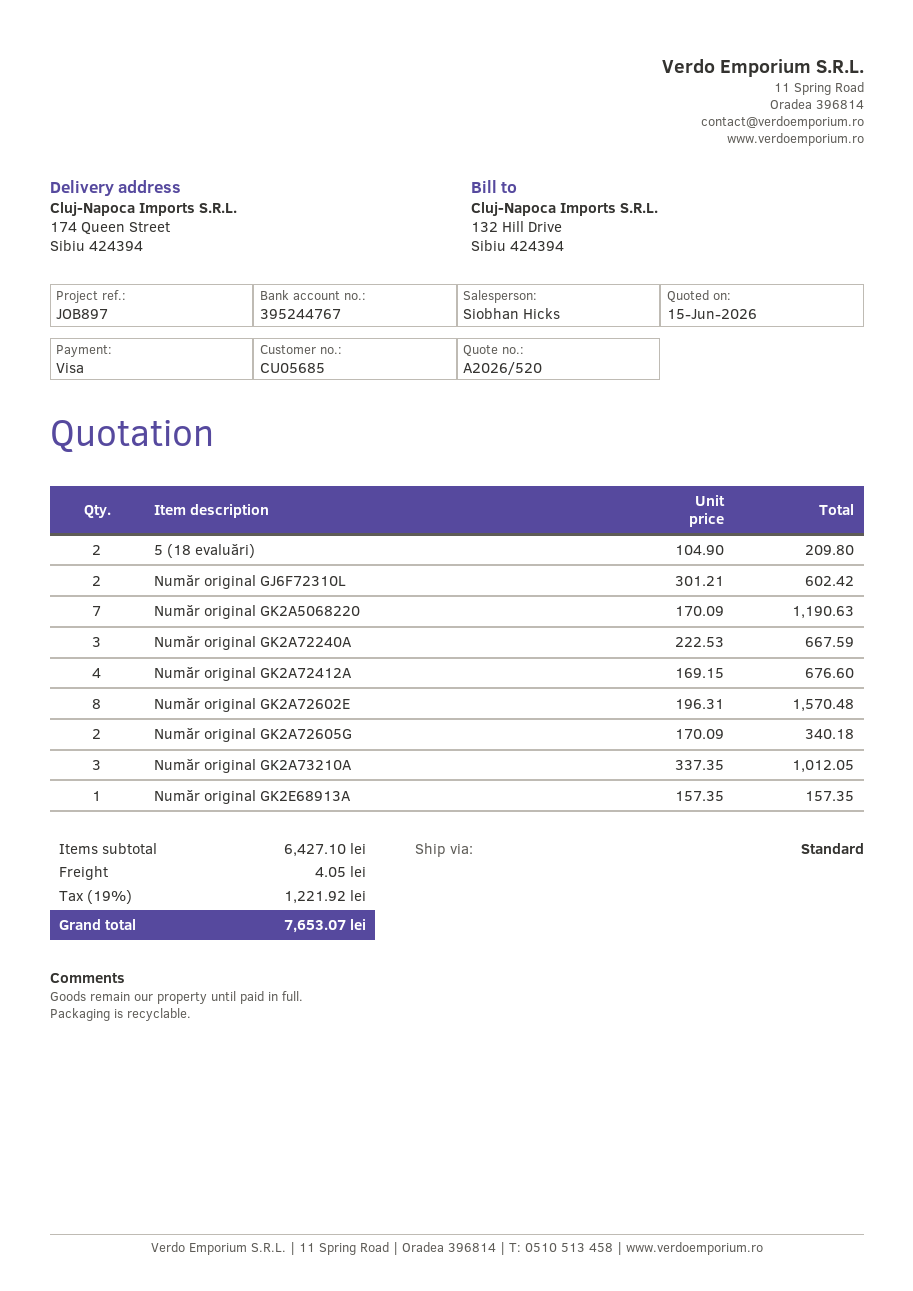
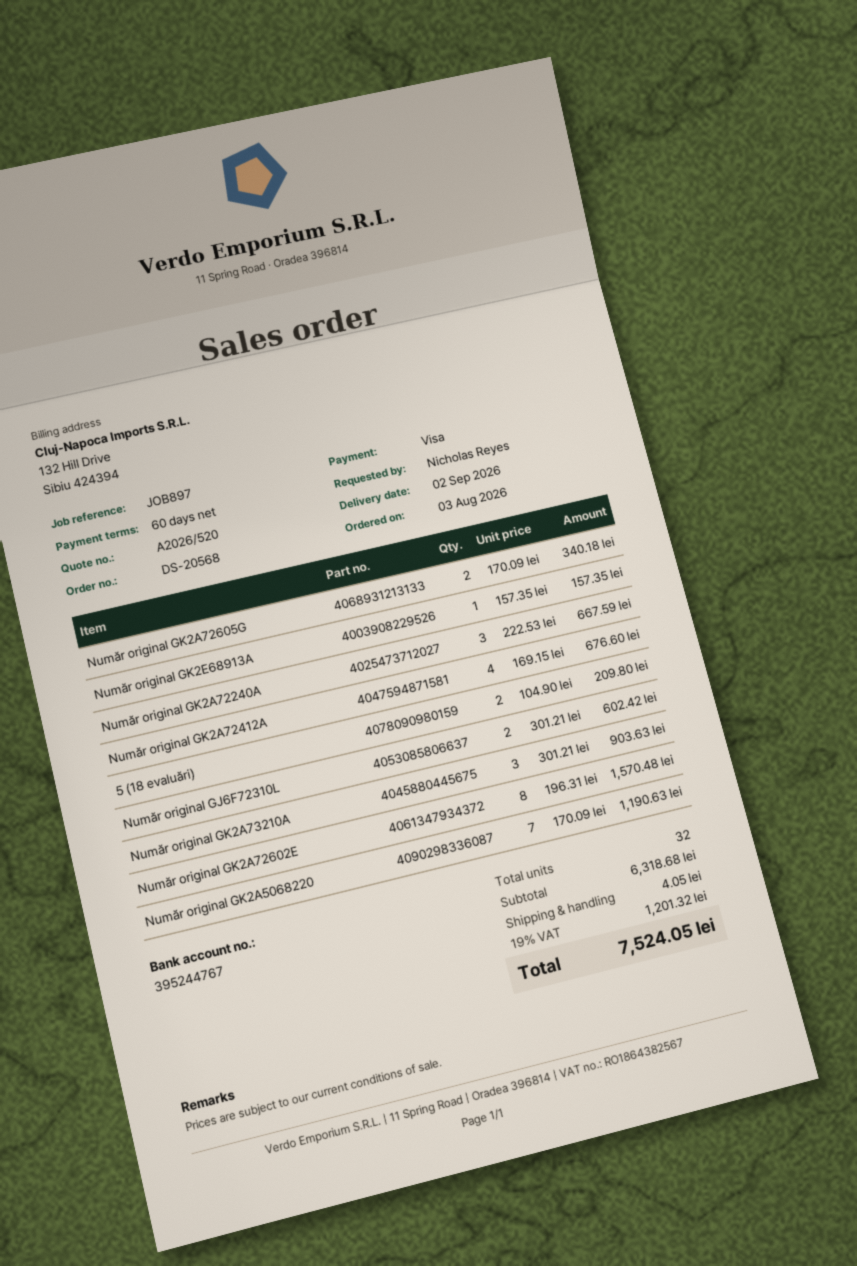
Număr original GK2A73210A: 3 x 337.35 = 1012.05 -> 3 x 301.21 = 903.63
subtotal: 6427.10 -> 6318.68
tax: 19% = 1221.92 -> 19% = 1201.32
total: 7653.07 -> 7524.05

